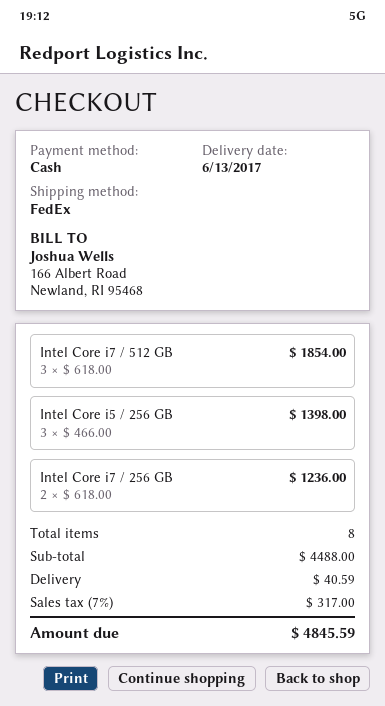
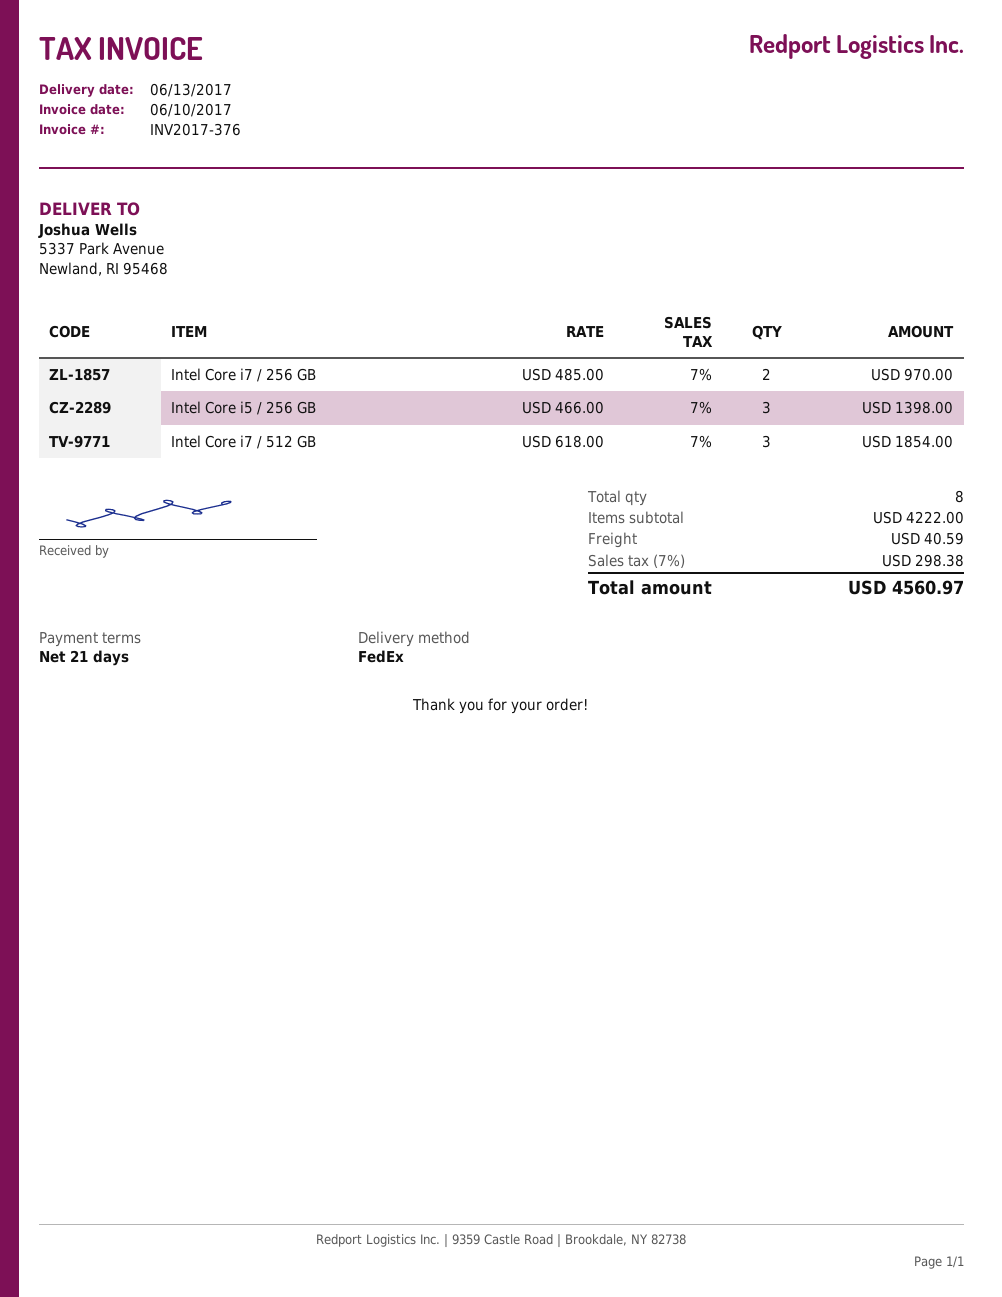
Intel Core i7 / 256 GB: 2 x 618.00 = 1236.00 -> 2 x 485.00 = 970.00
subtotal: 4488.00 -> 4222.00
tax: 7% = 317.00 -> 7% = 298.38
total: 4845.59 -> 4560.97

